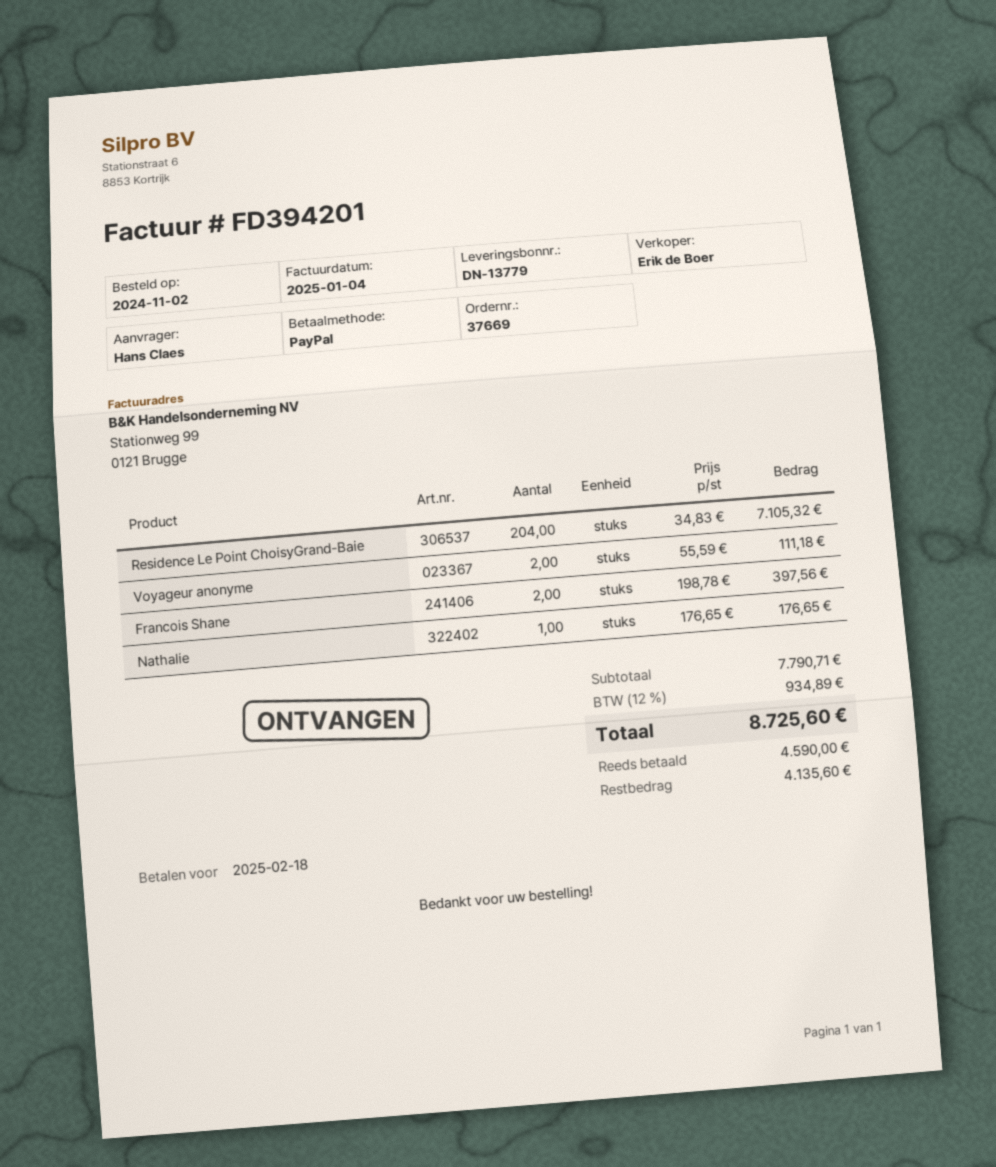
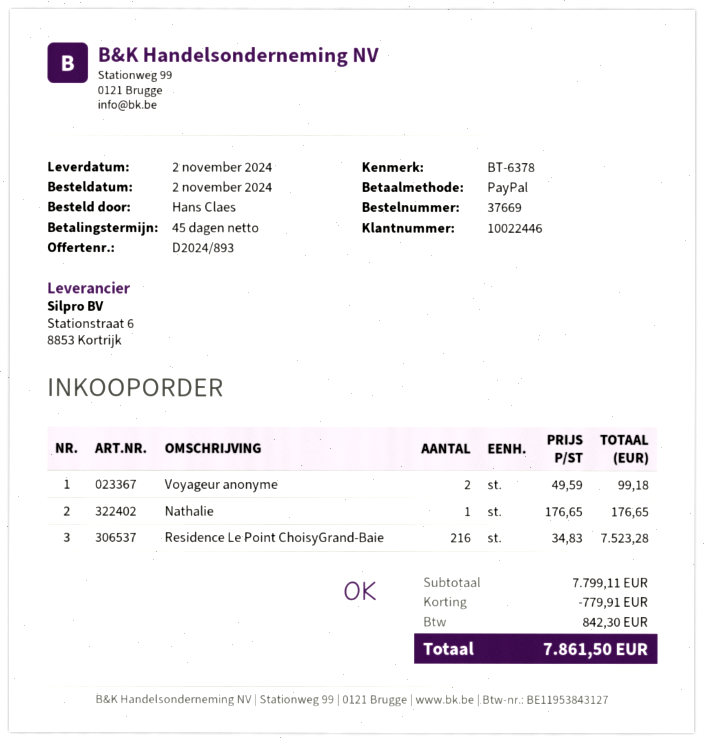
Residence Le Point ChoisyGrand-Baie: 204 x 34.83 = 7105.32 -> 216 x 34.83 = 7523.28
Voyageur anonyme: 2 x 55.59 = 111.18 -> 2 x 49.59 = 99.18
Francois Shane: 2 x 198.78 = 397.56 -> none
subtotal: 7790.71 -> 7799.11
discount: none -> 779.91
tax: 934.89 -> 842.30
total: 8725.60 -> 7861.50

